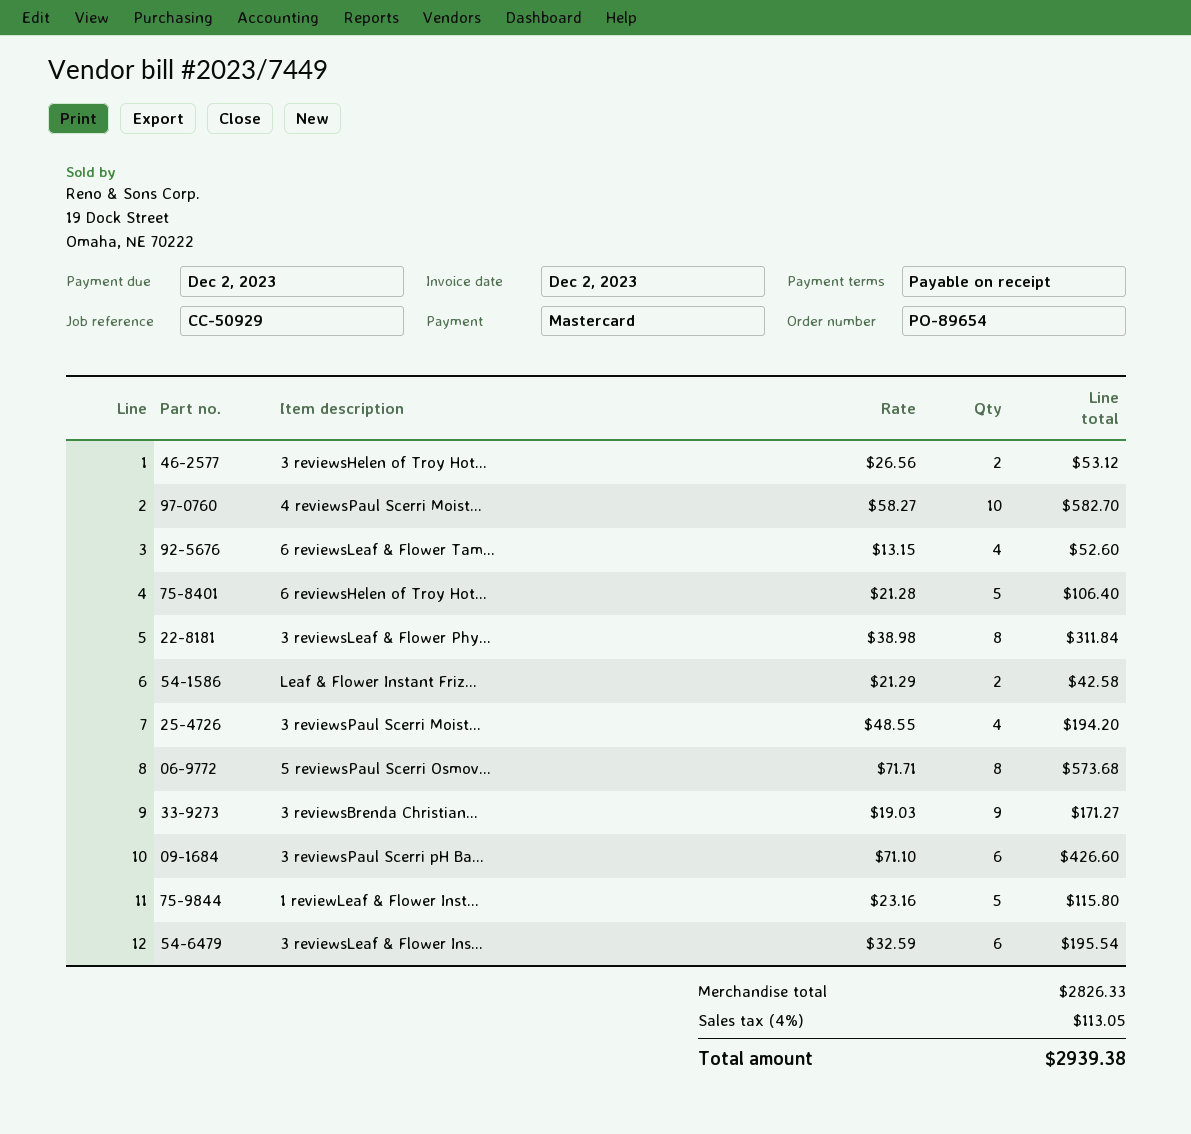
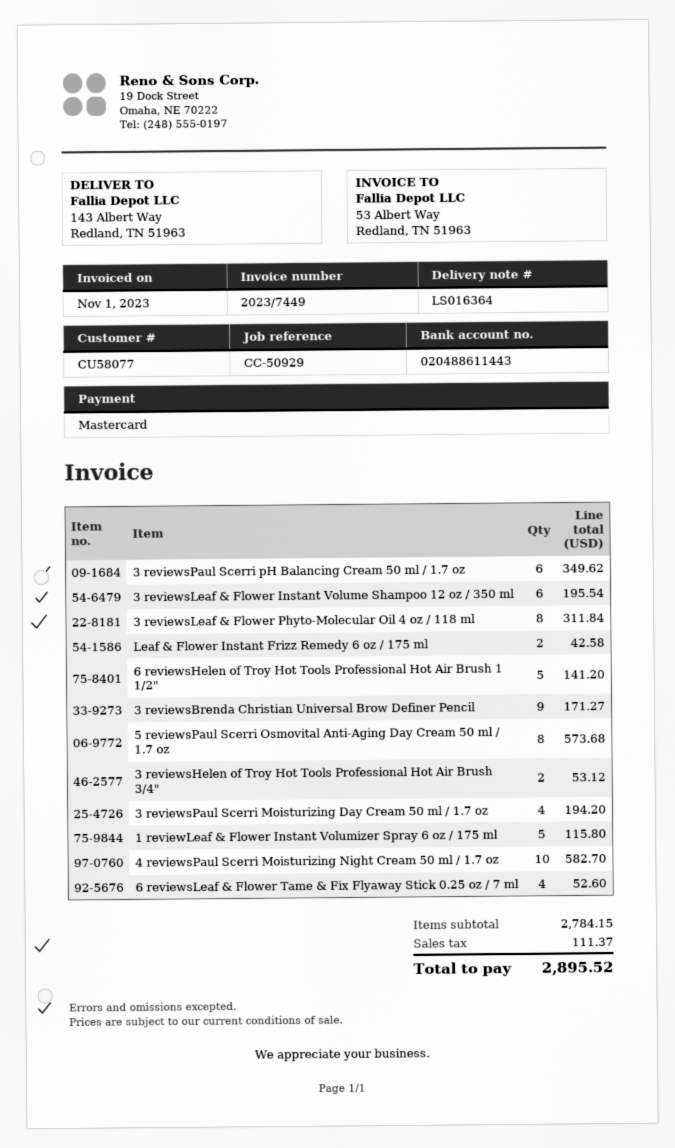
invoice date: 2023-12-02 -> 2023-11-01
6 reviewsHelen of Troy Hot...: 5 for 106.40 -> 5 for 141.20
3 reviewsPaul Scerri pH Ba...: 6 for 426.60 -> 6 for 349.62
subtotal: 2826.33 -> 2784.15
tax: 113.05 -> 111.37
total: 2939.38 -> 2895.52

